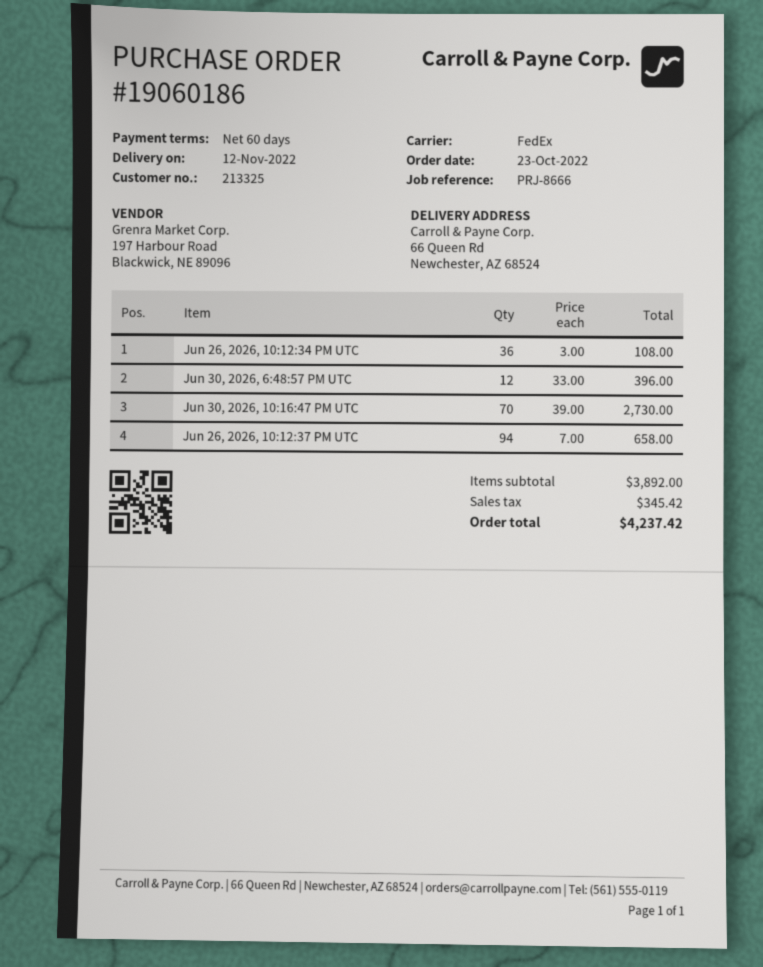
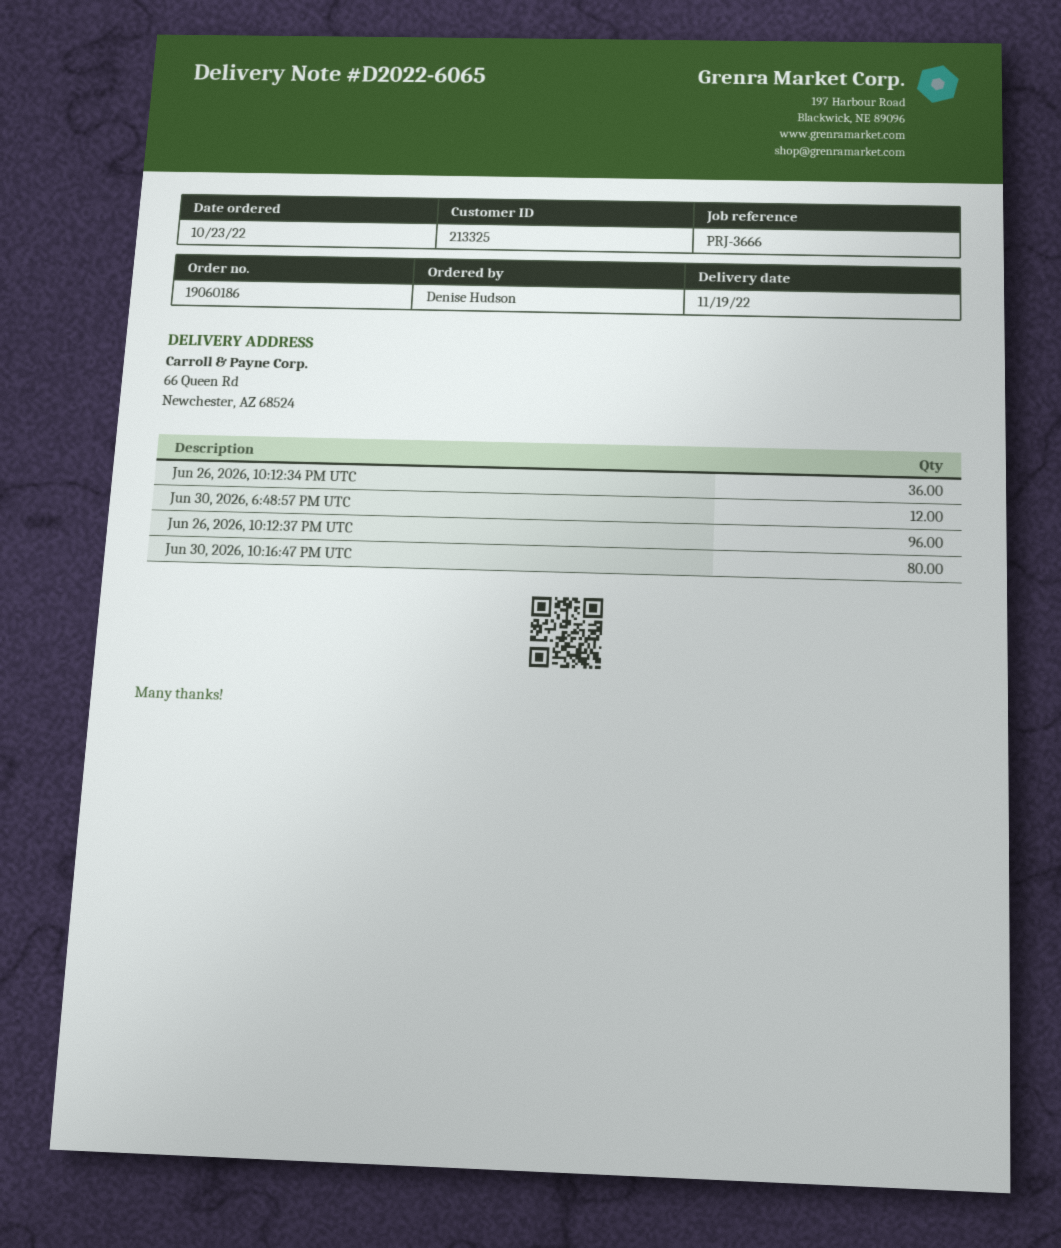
delivery date: 2022-11-12 -> 2022-11-19
reference: PRJ-8666 -> PRJ-3666
Jun 30, 2026, 10:16:47 PM UTC: 70 -> 80
Jun 26, 2026, 10:12:37 PM UTC: 94 -> 96

